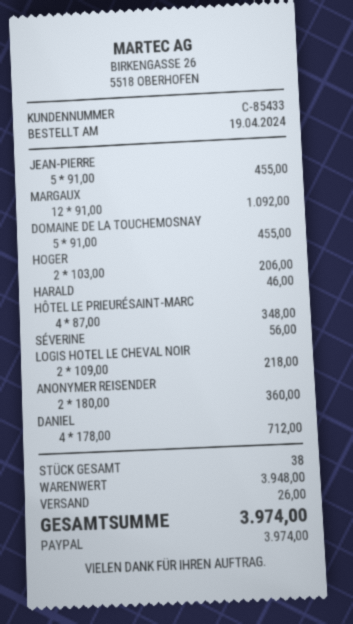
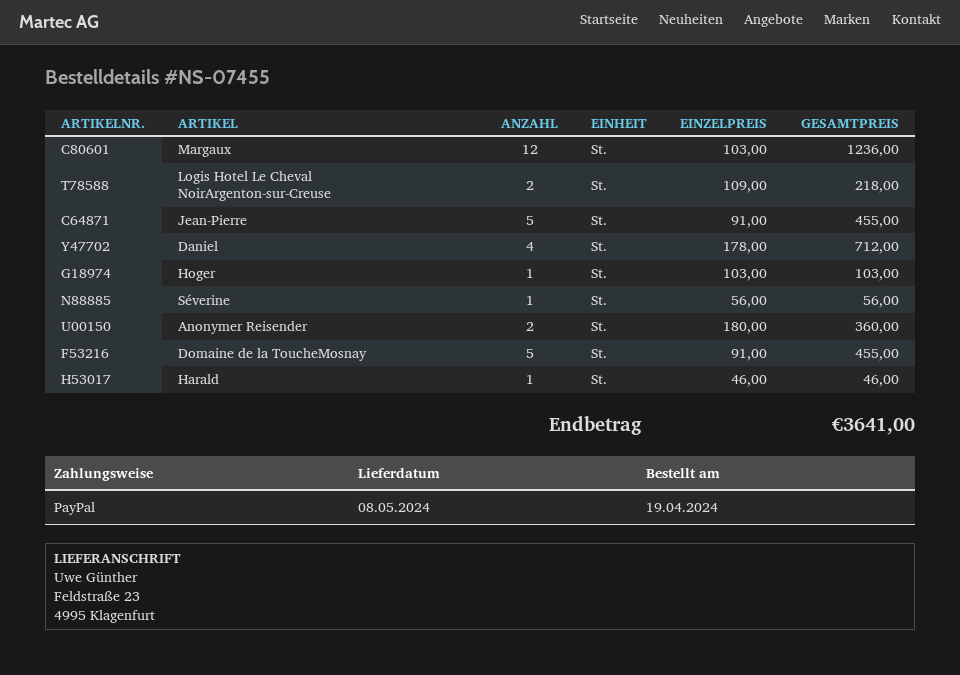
MARGAUX: 12 x 91.00 = 1092.00 -> 12 x 103.00 = 1236.00
HOGER: 2 x 103.00 = 206.00 -> 1 x 103.00 = 103.00
HÔTEL LE PRIEURÉSAINT-MARC: 4 x 87.00 = 348.00 -> none
shipping: 26.00 -> none
total: 3974.00 -> 3641.00

